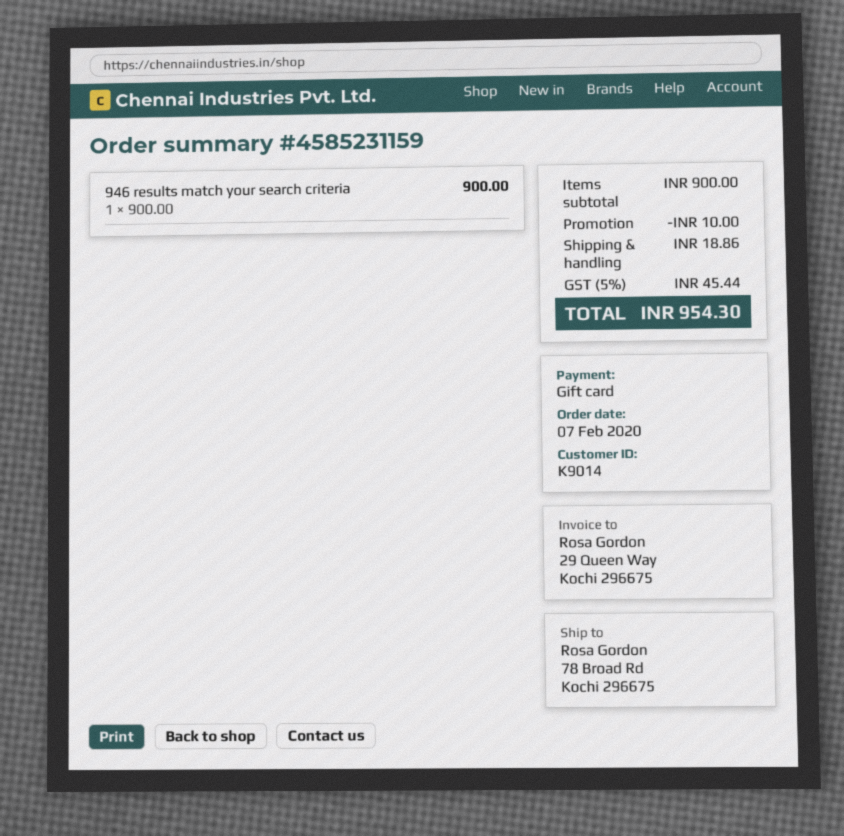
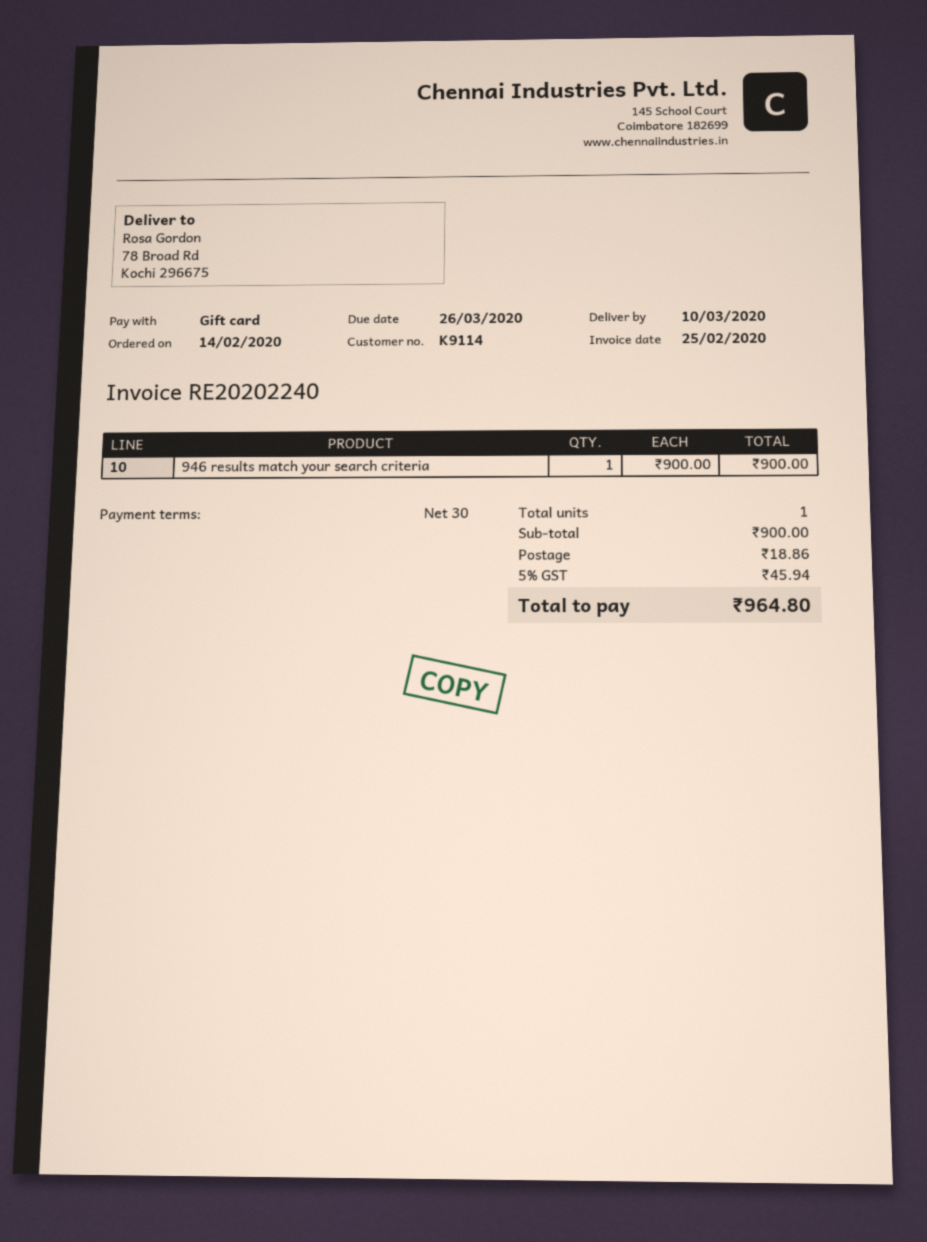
order date: 2020-02-07 -> 2020-02-14
customer number: K9014 -> K9114
discount: 10.00 -> none
tax: 5% = 45.44 -> 5% = 45.94
total: 954.30 -> 964.80

